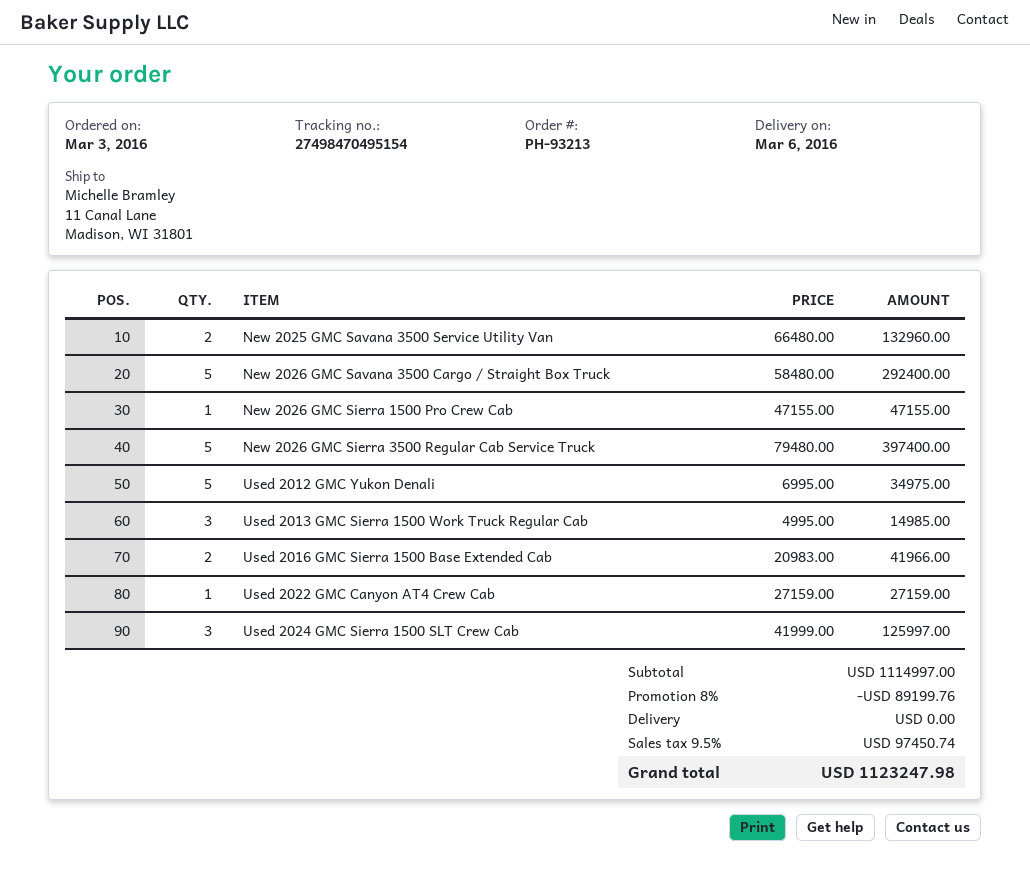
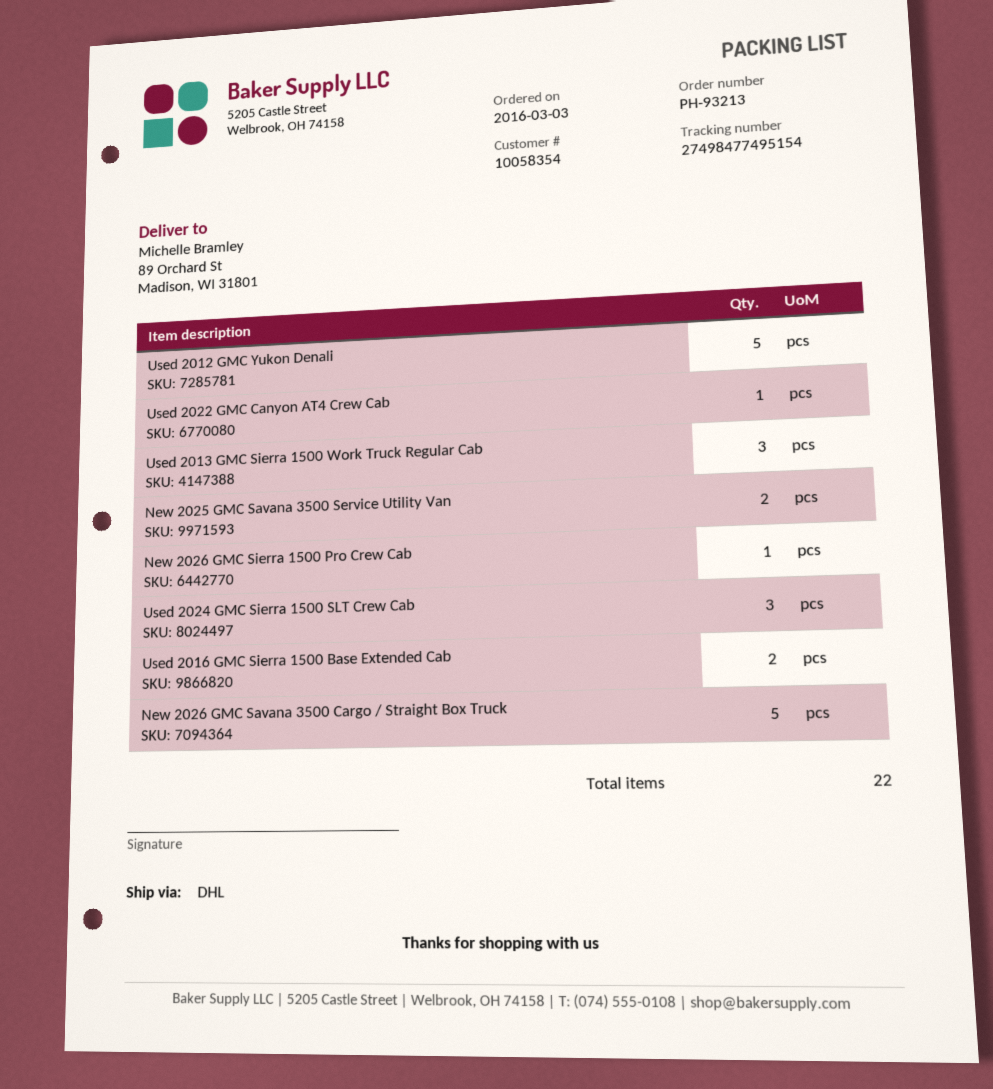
tracking number: 27498470495154 -> 27498477495154
ship to: 11 Canal Lane, Madison, WI 31801 -> 89 Orchard St, Madison, WI 31801
New 2026 GMC Sierra 3500 Regular Cab Service Truck: 5 -> none

